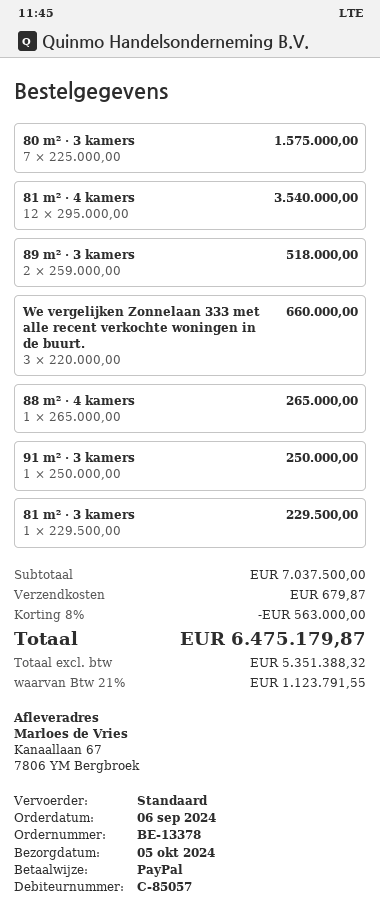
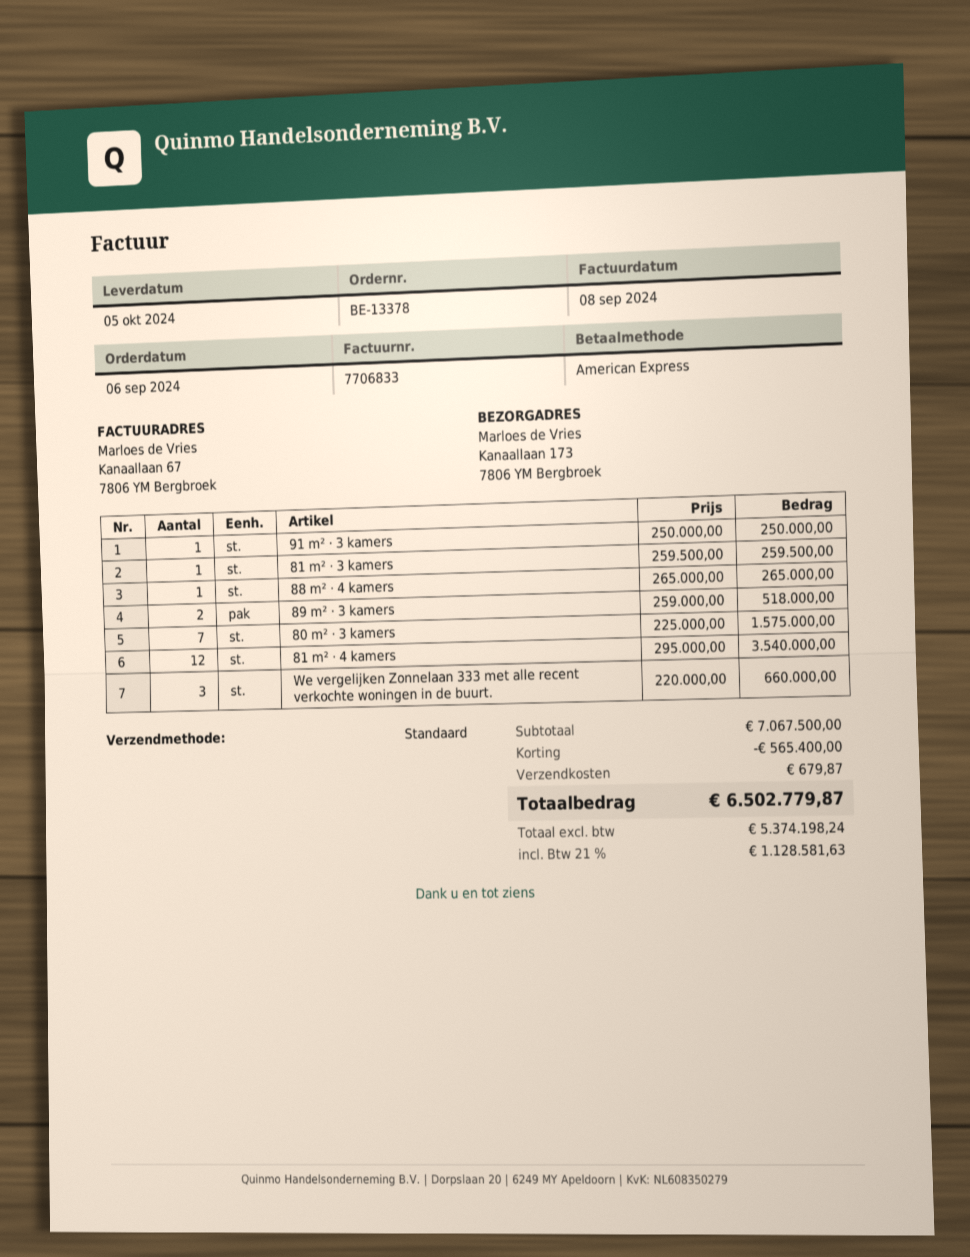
payment method: PayPal -> American Express
ship to: Kanaallaan 67, 7806 YM Bergbroek -> Kanaallaan 173, 7806 YM Bergbroek
81 m² · 3 kamers: 1 x 229500.00 = 229500.00 -> 1 x 259500.00 = 259500.00
subtotal: 7037500.00 -> 7067500.00
discount: 563000.00 -> 565400.00
net: 5351388.32 -> 5374198.24
tax: 21% = 1123791.55 -> 21% = 1128581.63
total: 6475179.87 -> 6502779.87

